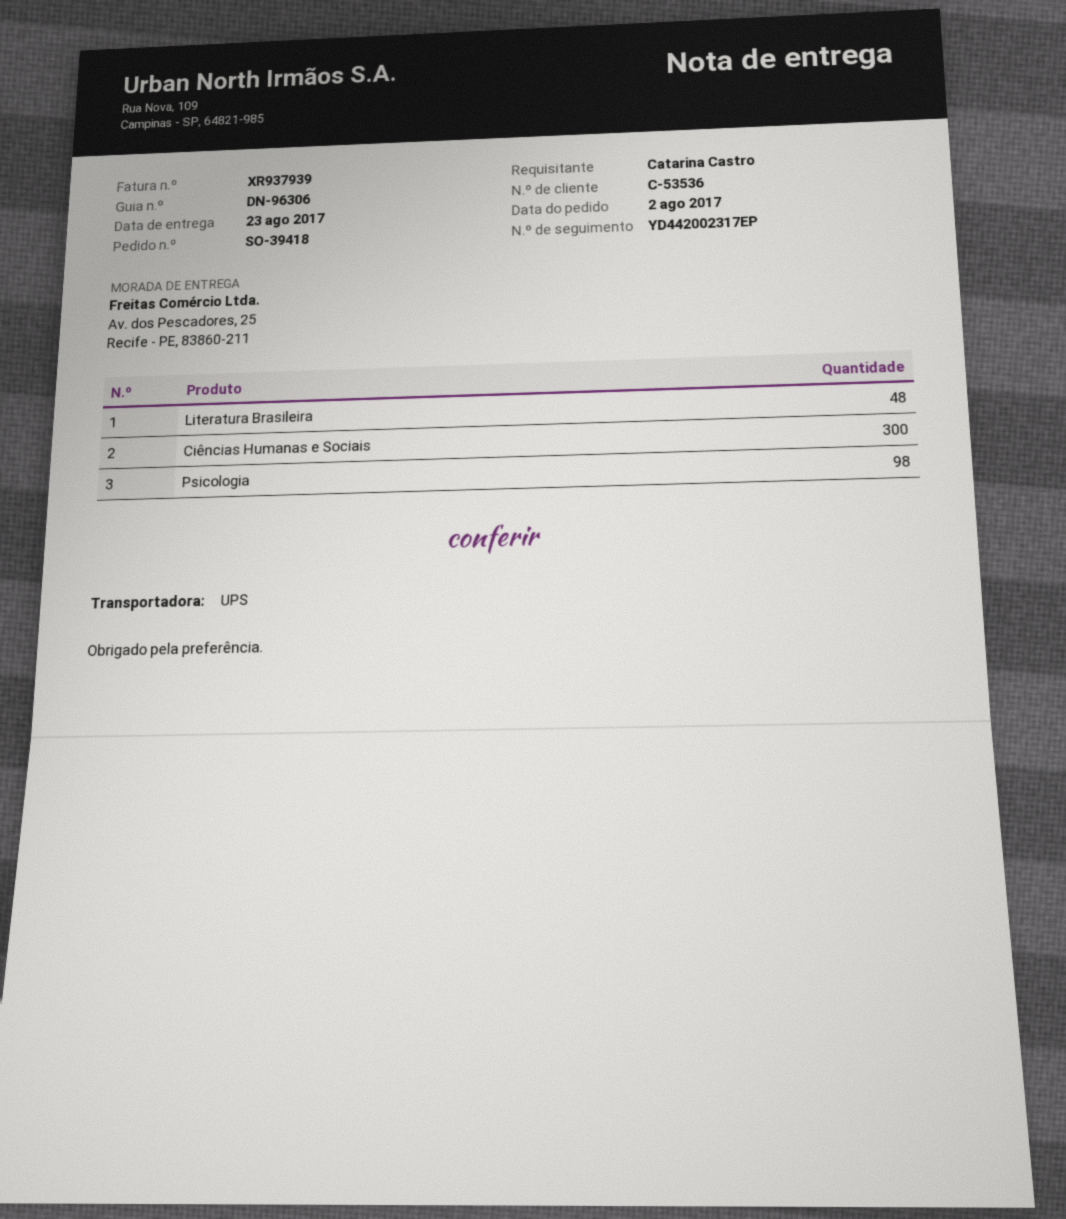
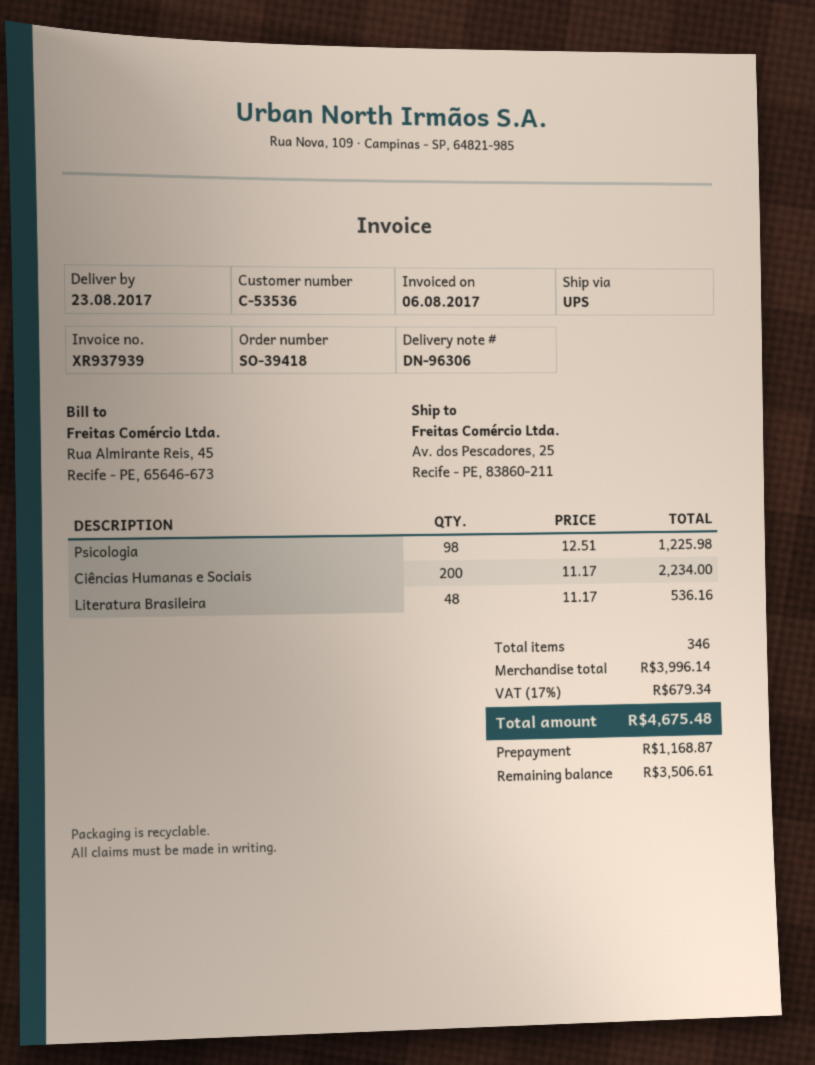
Ciências Humanas e Sociais: 300 -> 200

